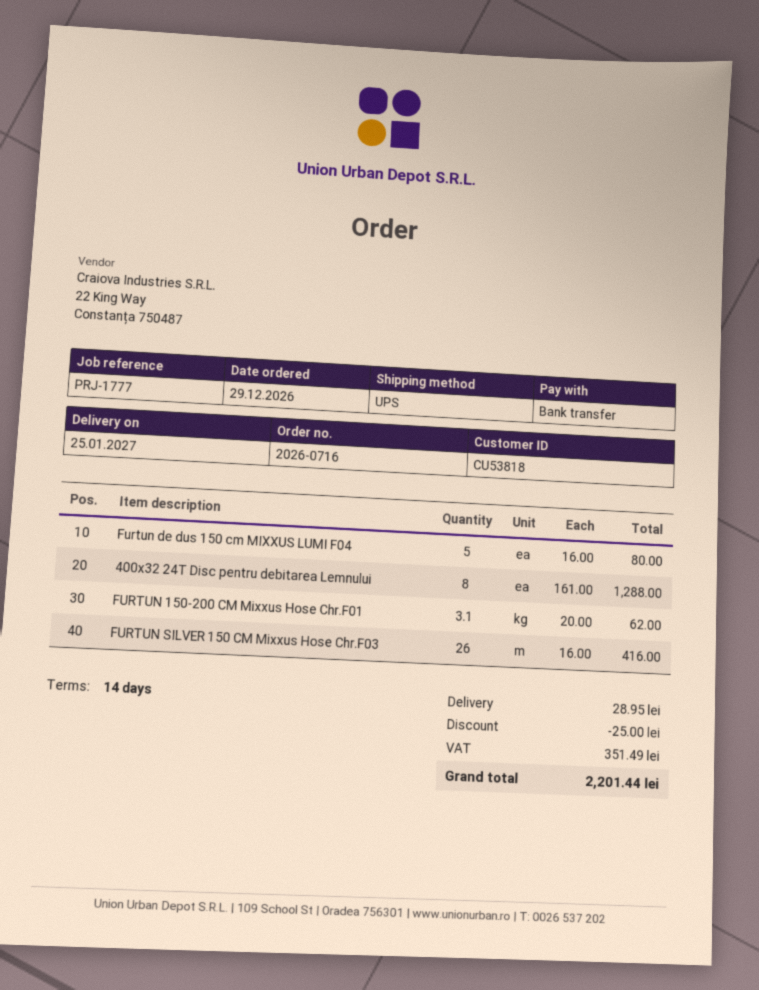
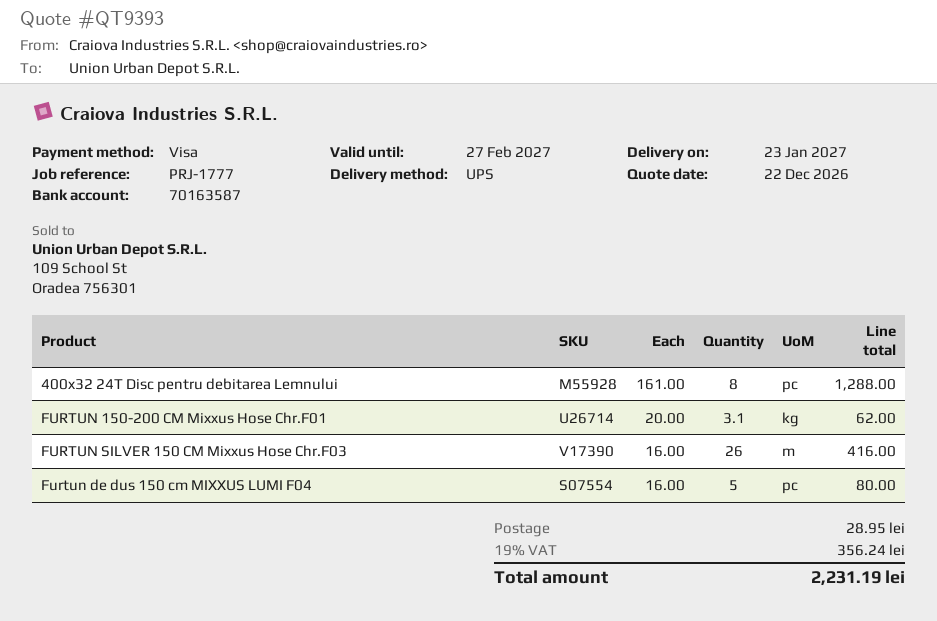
delivery date: 2027-01-25 -> 2027-01-23
payment method: bank transfer -> Visa
discount: 25.00 -> none
tax: 351.49 -> 356.24
total: 2201.44 -> 2231.19

